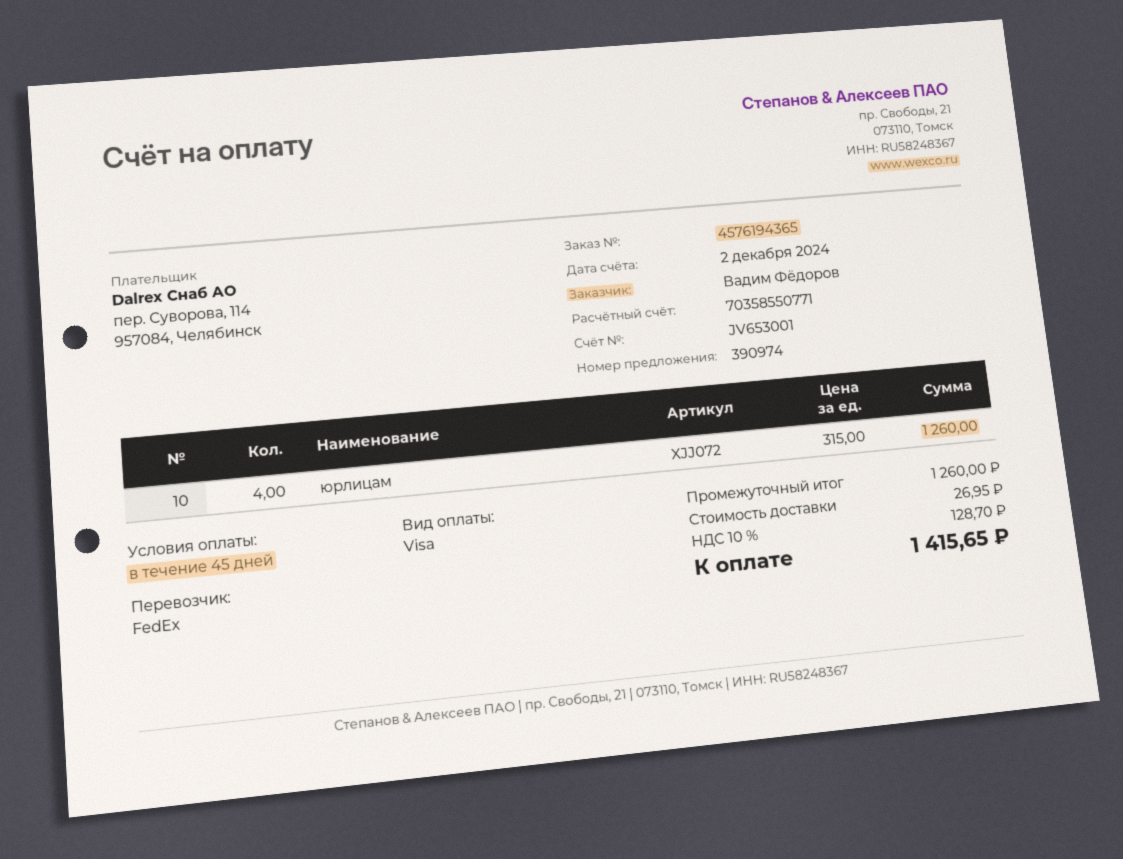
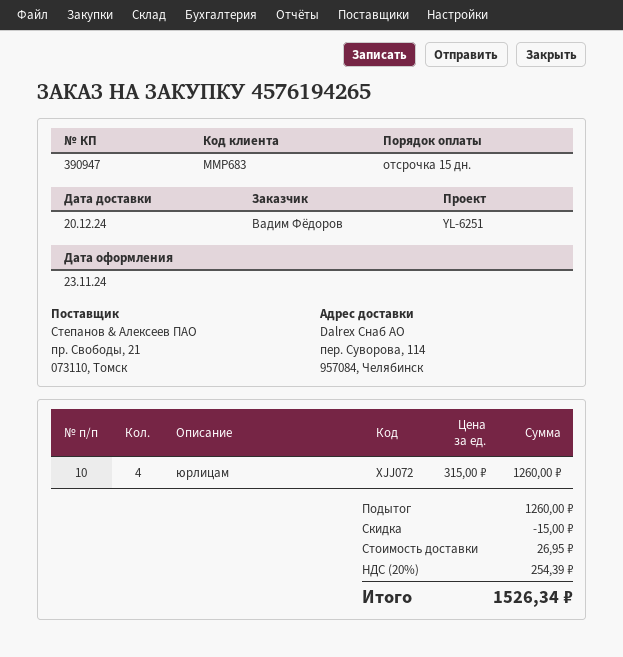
quote number: 390974 -> 390947
order number: 4576194365 -> 4576194265
payment terms: 45 days -> 15 days
discount: none -> 15.00
tax: 10% = 128.70 -> 20% = 254.39
total: 1415.65 -> 1526.34

